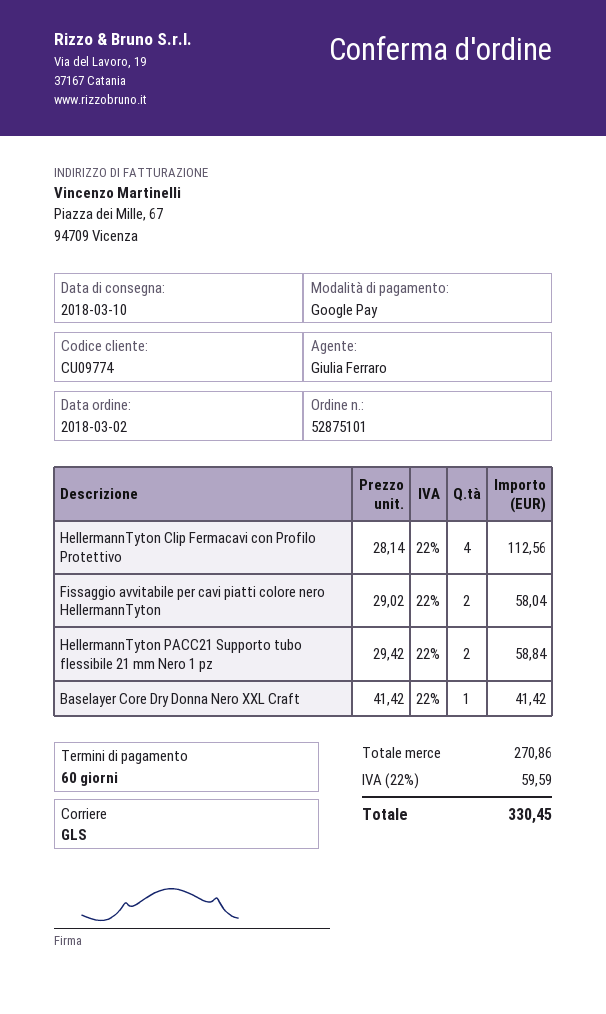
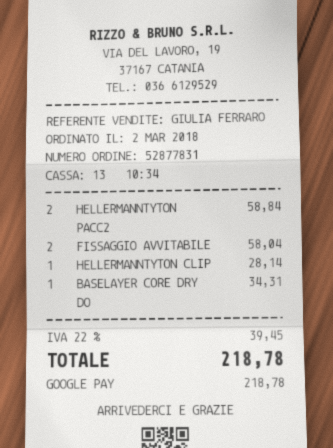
order number: 52875101 -> 52877831
HellermannTyton Clip Fermacavi con Profilo Protettivo: 4 for 112.56 -> 1 for 28.14
Baselayer Core Dry Donna Nero XXL Craft: 1 for 41.42 -> 1 for 34.31
tax: 22% = 59.59 -> 22% = 39.45
total: 330.45 -> 218.78

